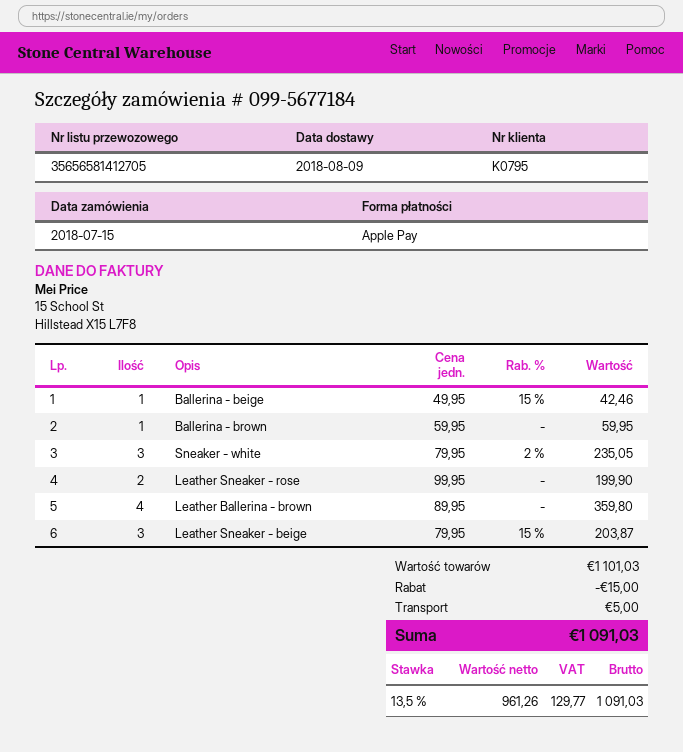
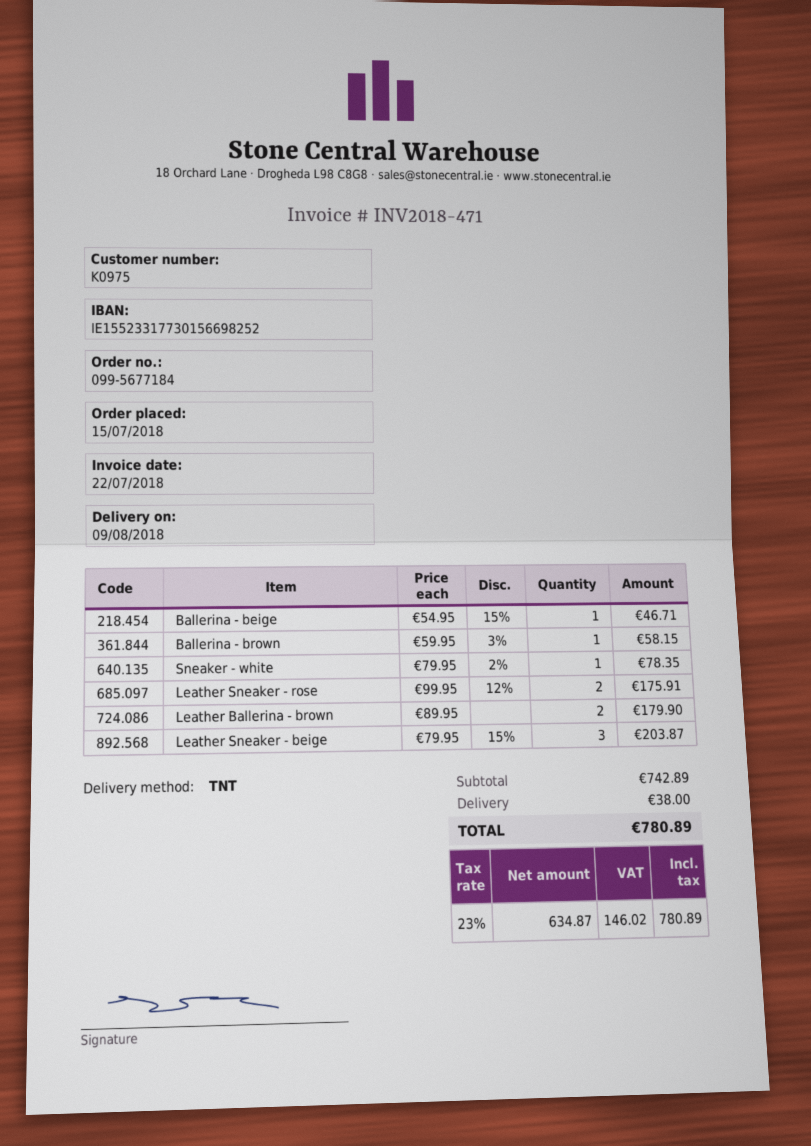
customer number: K0795 -> K0975
Ballerina - beige: 1 x 49.95 - 15% = 42.46 -> 1 x 54.95 - 15% = 46.71
Ballerina - brown: 1 x 59.95 = 59.95 -> 1 x 59.95 - 3% = 58.15
Sneaker - white: 3 x 79.95 - 2% = 235.05 -> 1 x 79.95 - 2% = 78.35
Leather Sneaker - rose: 2 x 99.95 = 199.90 -> 2 x 99.95 - 12% = 175.91
Leather Ballerina - brown: 4 x 89.95 = 359.80 -> 2 x 89.95 = 179.90
subtotal: 1101.03 -> 742.89
discount: 15.00 -> none
shipping: 5.00 -> 38.00
net: 961.26 -> 634.87
tax: 13.5% = 129.77 -> 23% = 146.02
total: 1091.03 -> 780.89

